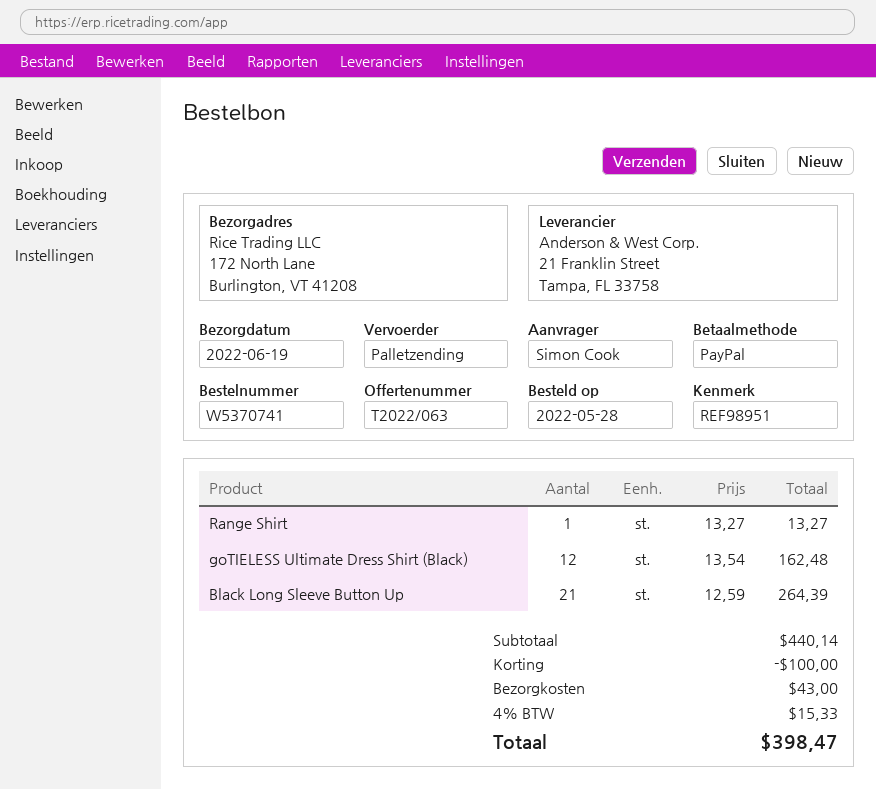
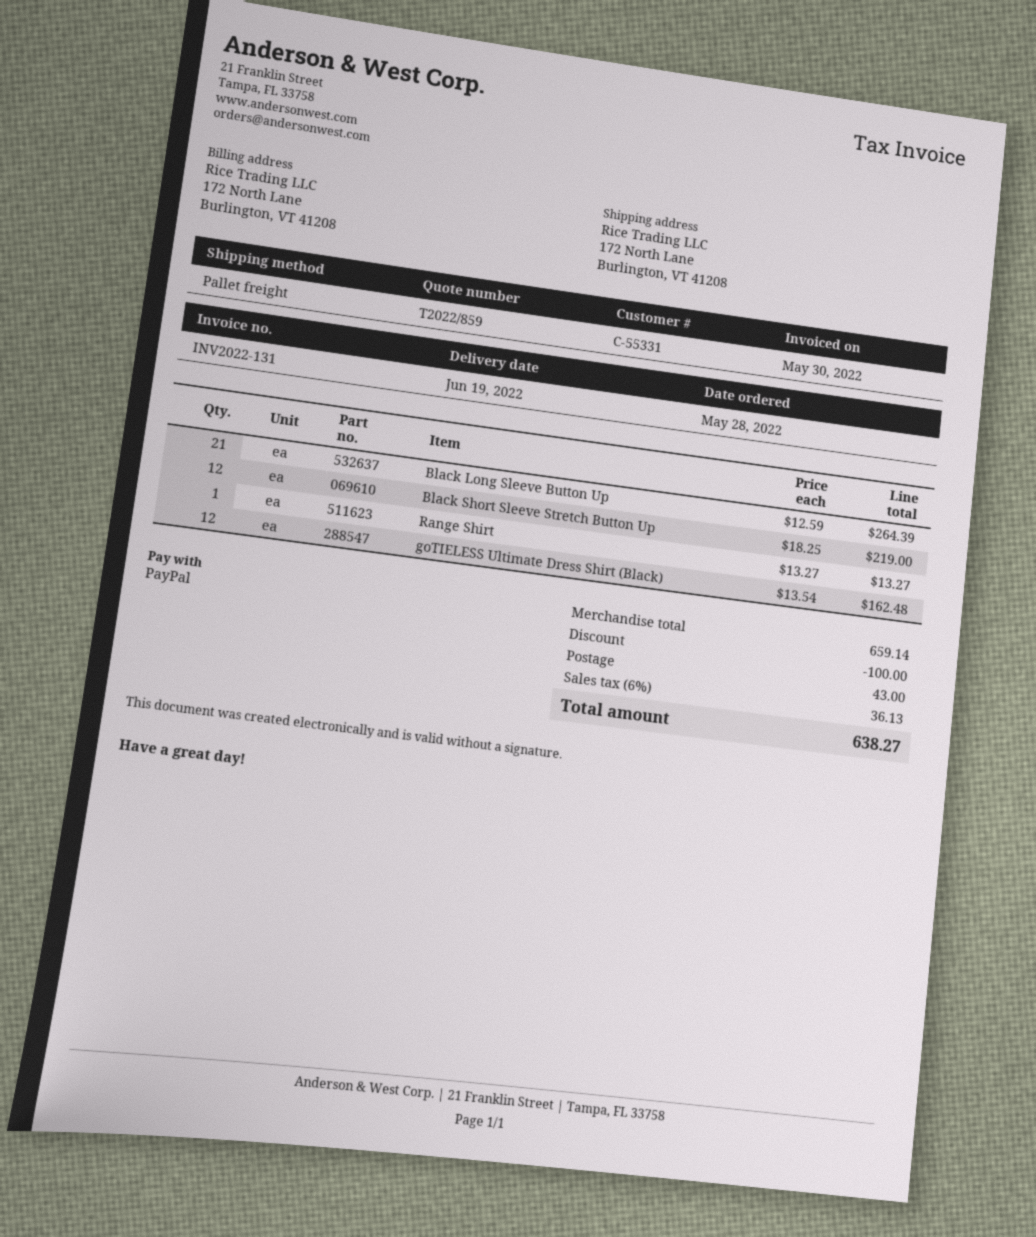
quote number: T2022/063 -> T2022/859
Black Short Sleeve Stretch Button Up: none -> 12 x 18.25 = 219.00
subtotal: 440.14 -> 659.14
tax: 4% = 15.33 -> 6% = 36.13
total: 398.47 -> 638.27

